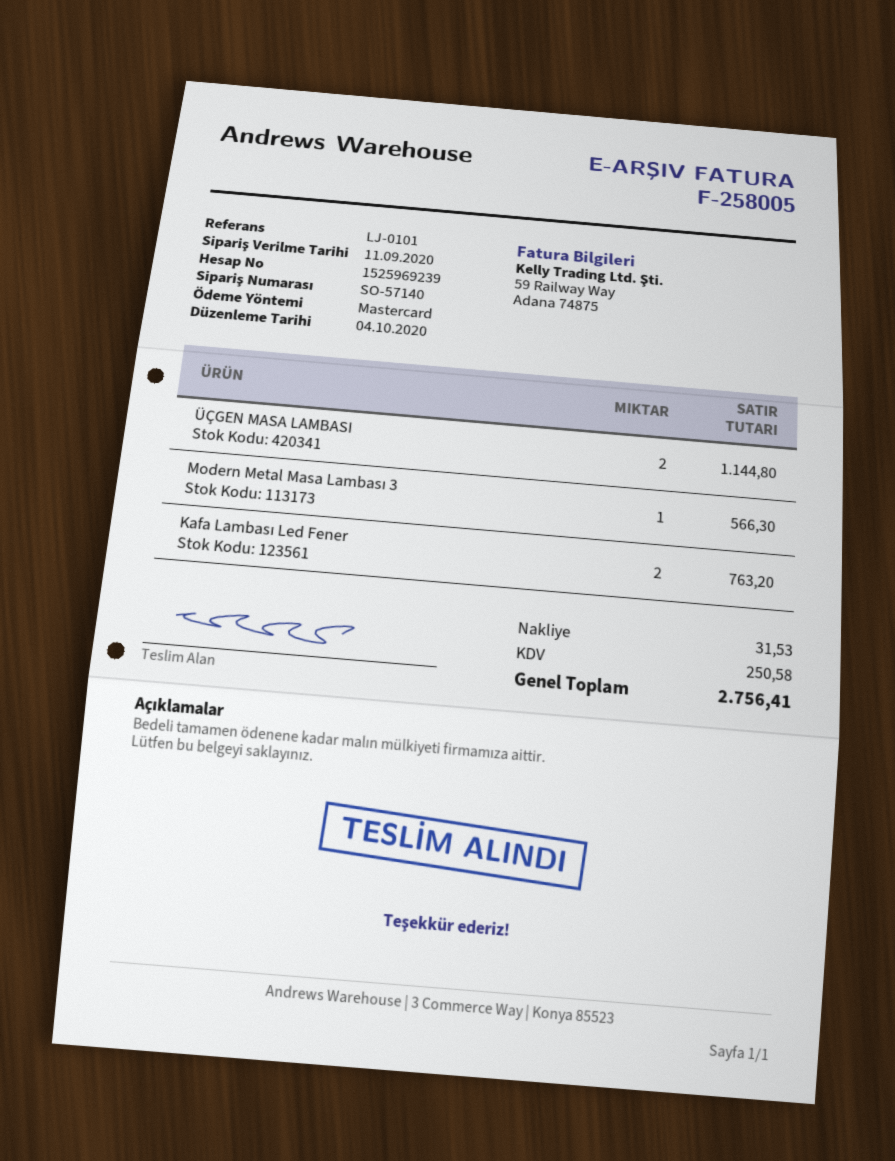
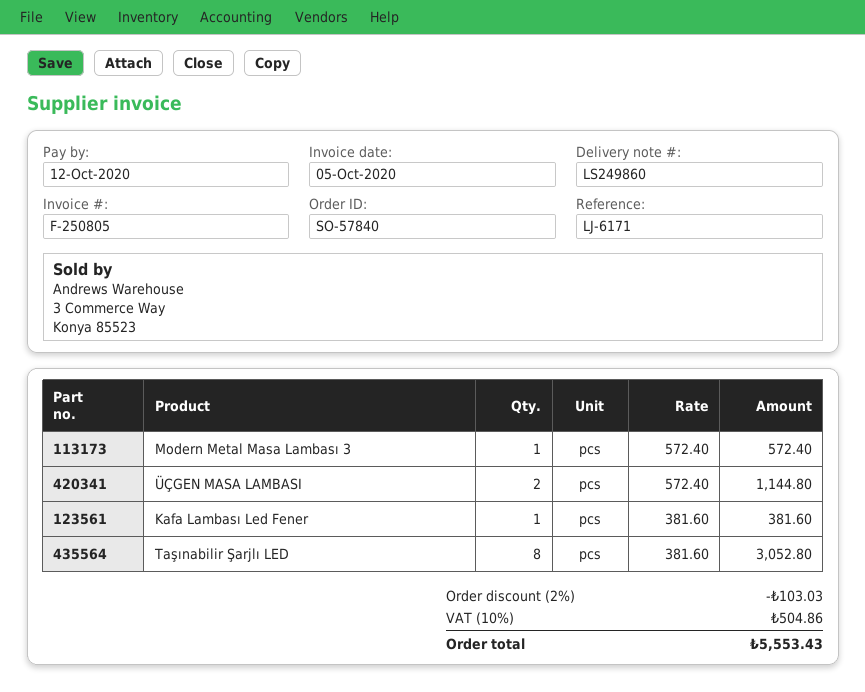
order number: SO-57140 -> SO-57840
invoice number: F-258005 -> F-250805
invoice date: 2020-10-04 -> 2020-10-05
reference: LJ-0101 -> LJ-6171
Modern Metal Masa Lambası 3: 1 for 566.30 -> 1 for 572.40
Kafa Lambası Led Fener: 2 for 763.20 -> 1 for 381.60
Taşınabilir Şarjlı LED: none -> 8 for 3052.80
discount: none -> 2% = 103.03
shipping: 31.53 -> none
tax: 250.58 -> 504.86
total: 2756.41 -> 5553.43

